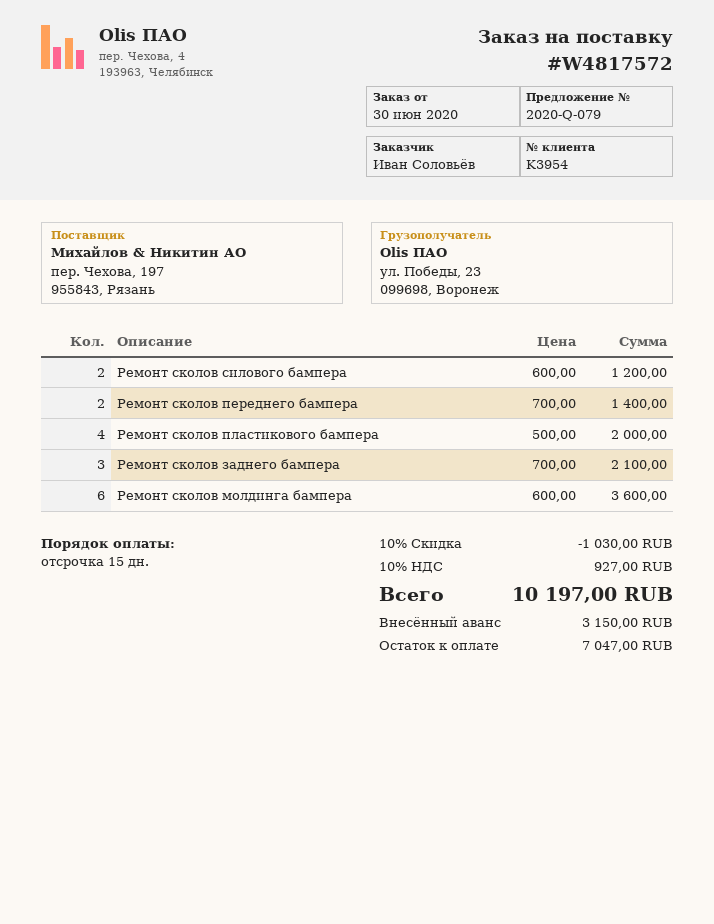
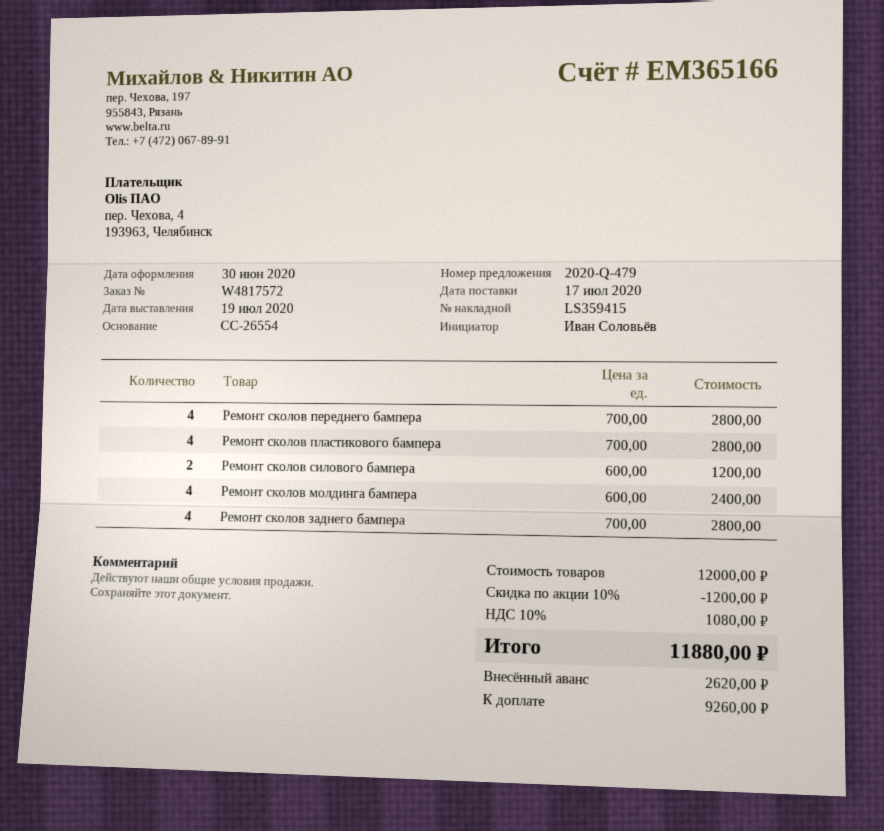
quote number: 2020-Q-079 -> 2020-Q-479
Ремонт сколов переднего бампера: 2 x 700.00 = 1400.00 -> 4 x 700.00 = 2800.00
Ремонт сколов пластикового бампера: 4 x 500.00 = 2000.00 -> 4 x 700.00 = 2800.00
Ремонт сколов заднего бампера: 3 x 700.00 = 2100.00 -> 4 x 700.00 = 2800.00
Ремонт сколов молдинга бампера: 6 x 600.00 = 3600.00 -> 4 x 600.00 = 2400.00
discount: 10% = 1030.00 -> 10% = 1200.00
tax: 10% = 927.00 -> 10% = 1080.00
total: 10197.00 -> 11880.00
deposit: 3150.00 -> 2620.00
balance: 7047.00 -> 9260.00

